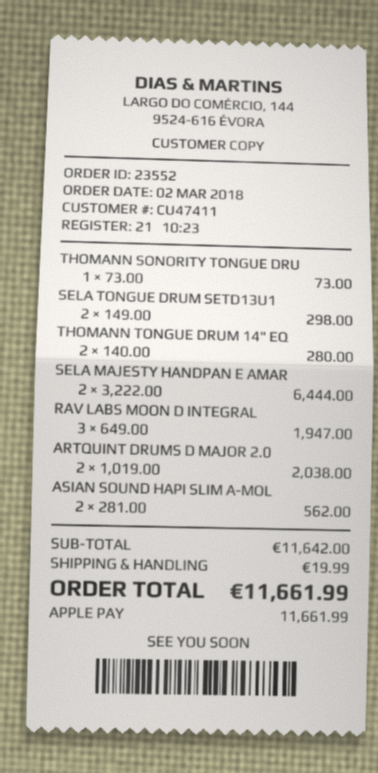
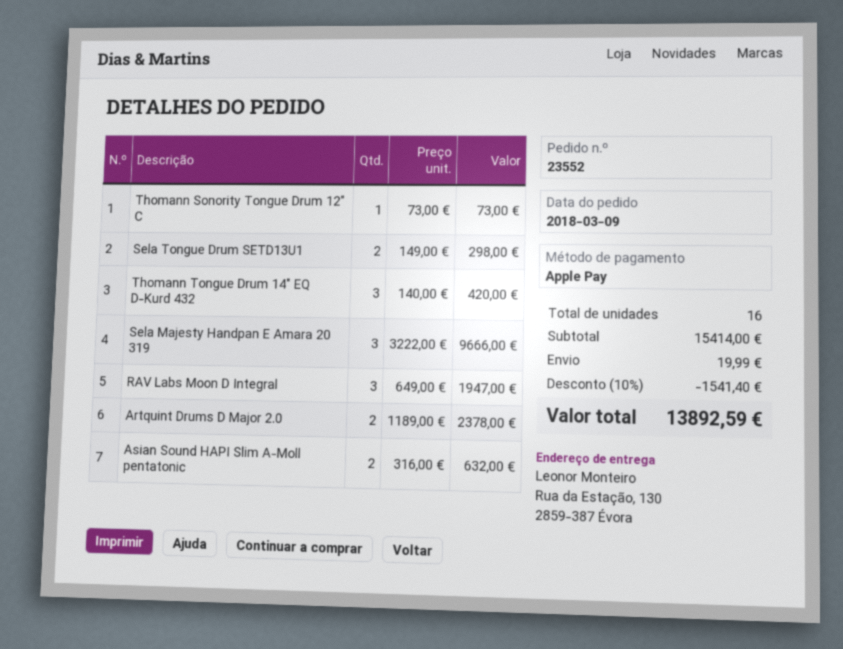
order date: 2018-03-02 -> 2018-03-09
THOMANN TONGUE DRUM 14" EQ: 2 x 140.00 = 280.00 -> 3 x 140.00 = 420.00
SELA MAJESTY HANDPAN E AMAR: 2 x 3222.00 = 6444.00 -> 3 x 3222.00 = 9666.00
ARTQUINT DRUMS D MAJOR 2.0: 2 x 1019.00 = 2038.00 -> 2 x 1189.00 = 2378.00
ASIAN SOUND HAPI SLIM A-MOL: 2 x 281.00 = 562.00 -> 2 x 316.00 = 632.00
subtotal: 11642.00 -> 15414.00
discount: none -> 10% = 1541.40
total: 11661.99 -> 13892.59

